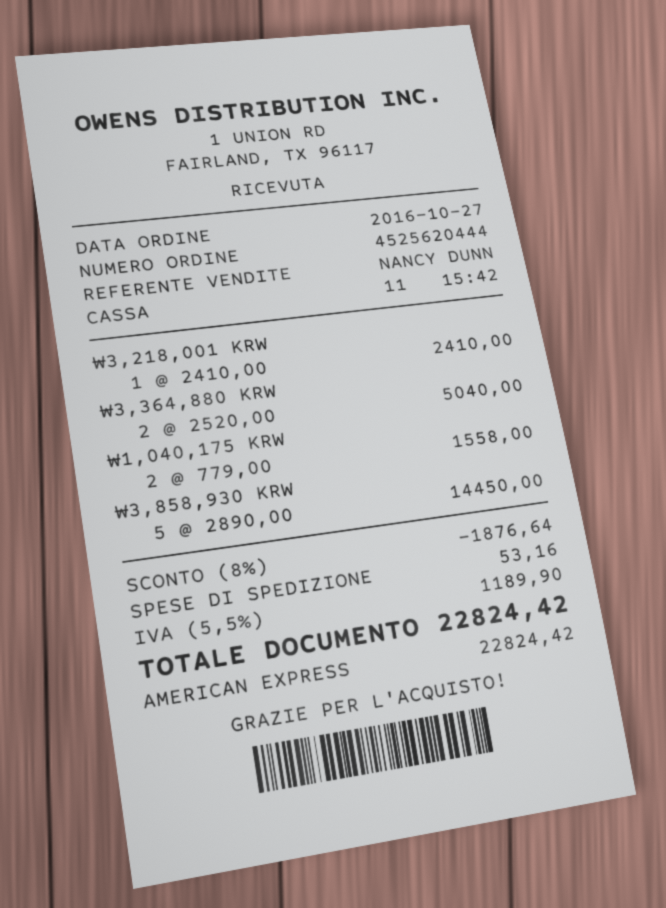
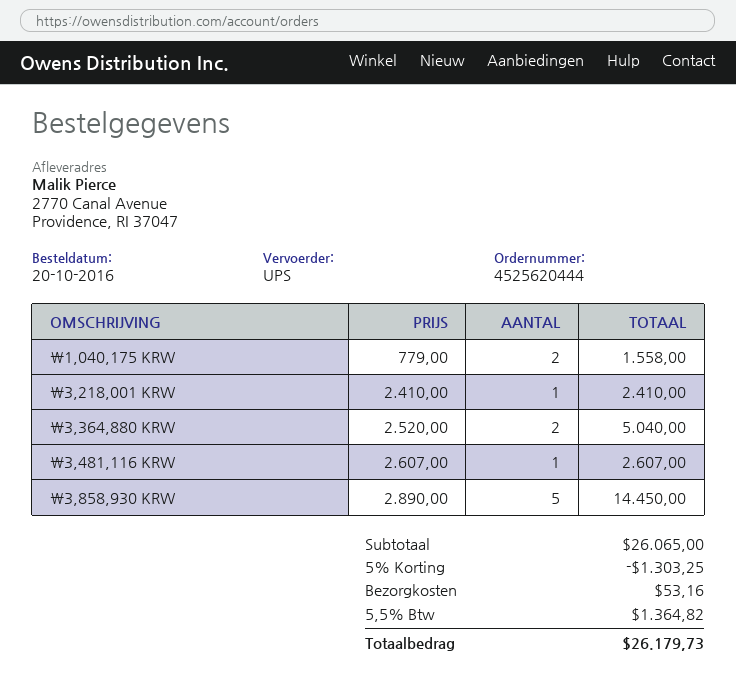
order date: 2016-10-27 -> 2016-10-20
₩3,481,116 KRW: none -> 1 x 2607.00 = 2607.00
discount: 8% = 1876.64 -> 5% = 1303.25
tax: 5.5% = 1189.90 -> 5.5% = 1364.82
total: 22824.42 -> 26179.73

